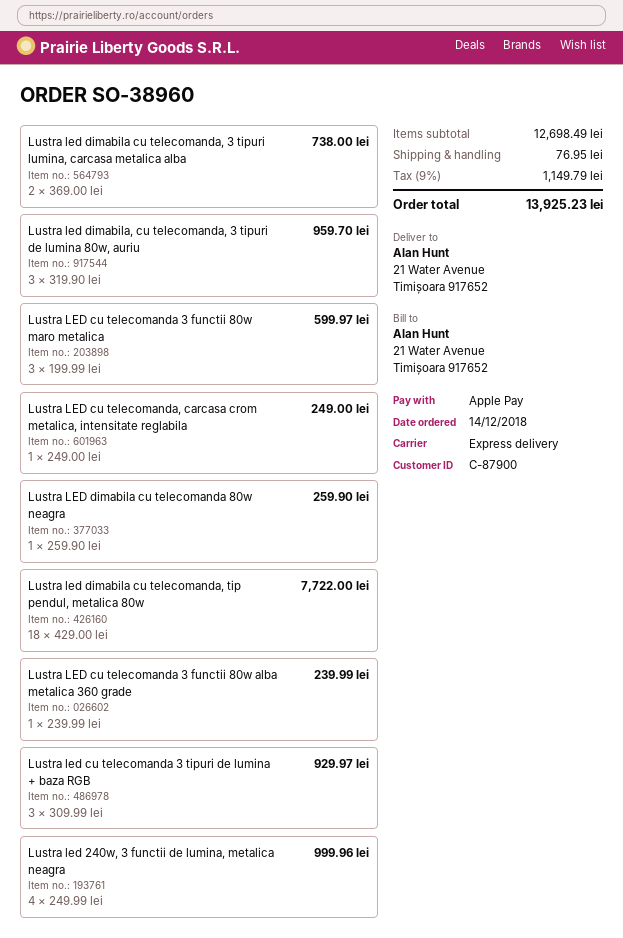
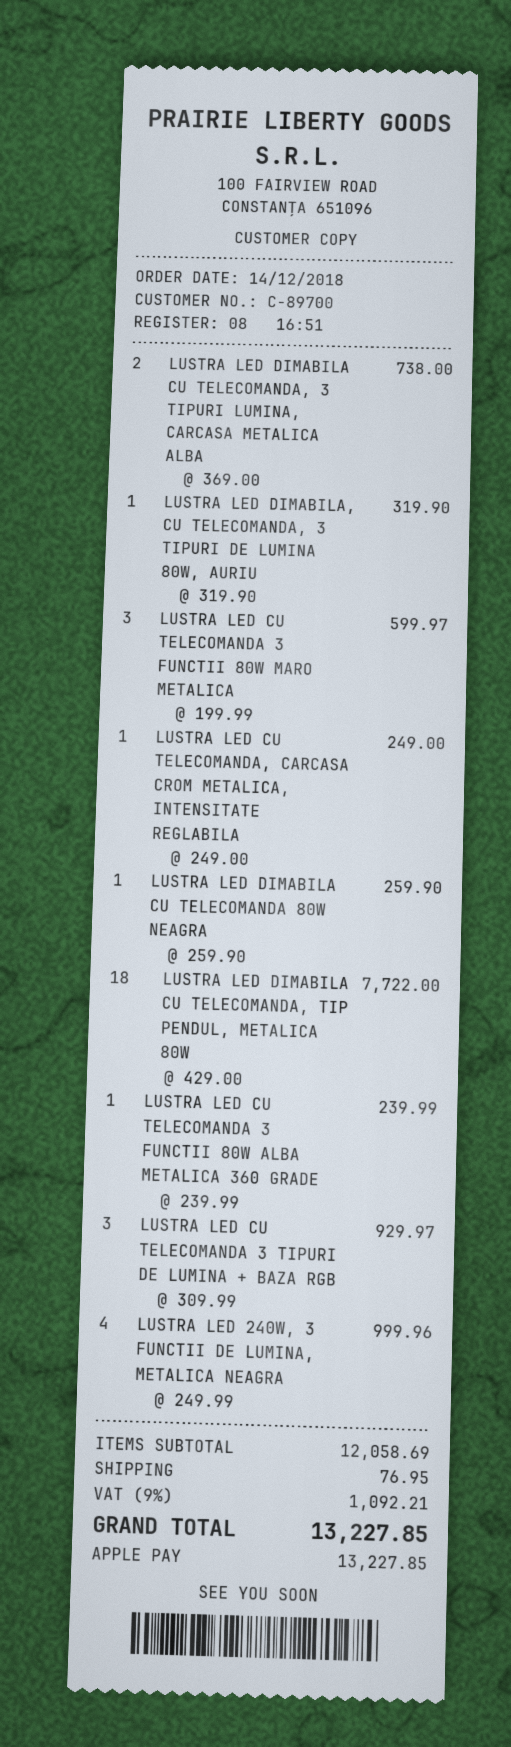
customer number: C-87900 -> C-89700
Lustra led dimabila, cu telecomanda, 3 tipuri de lumina 80w, auriu: 3 x 319.90 = 959.70 -> 1 x 319.90 = 319.90
subtotal: 12698.49 -> 12058.69
tax: 9% = 1149.79 -> 9% = 1092.21
total: 13925.23 -> 13227.85

